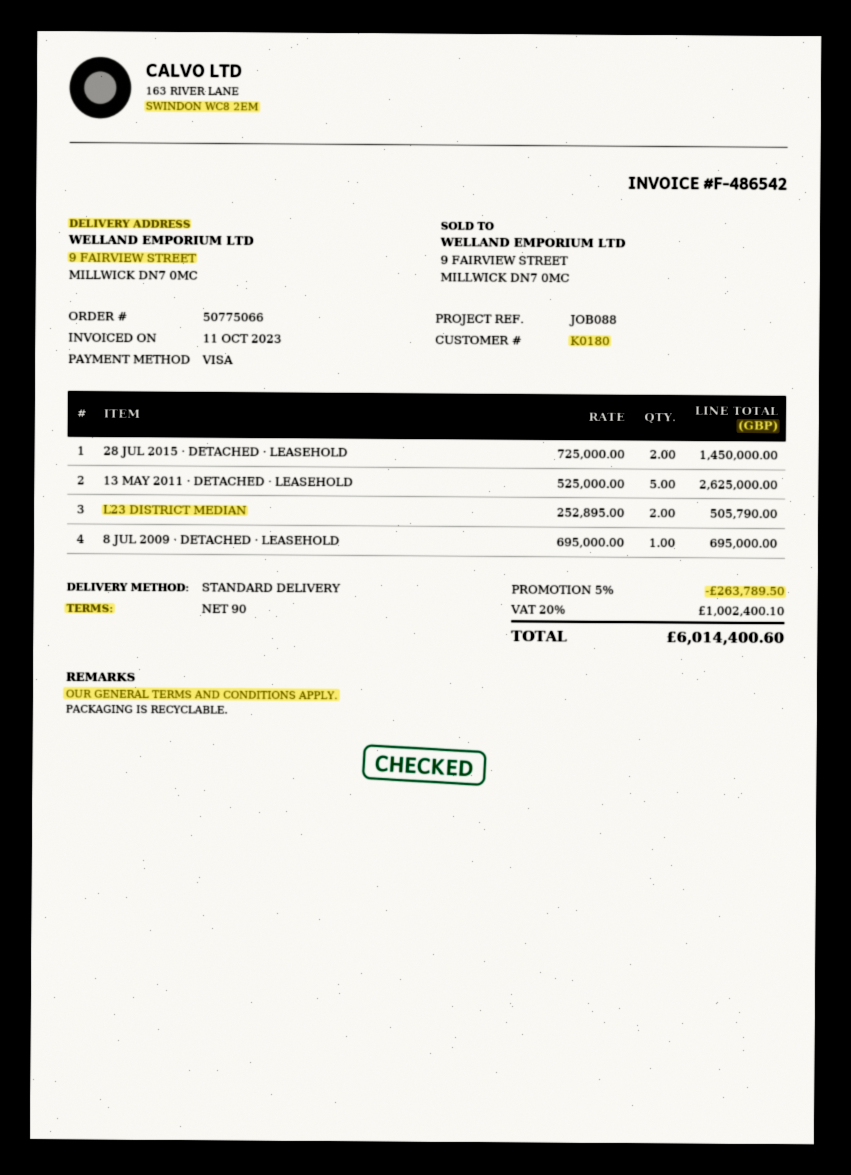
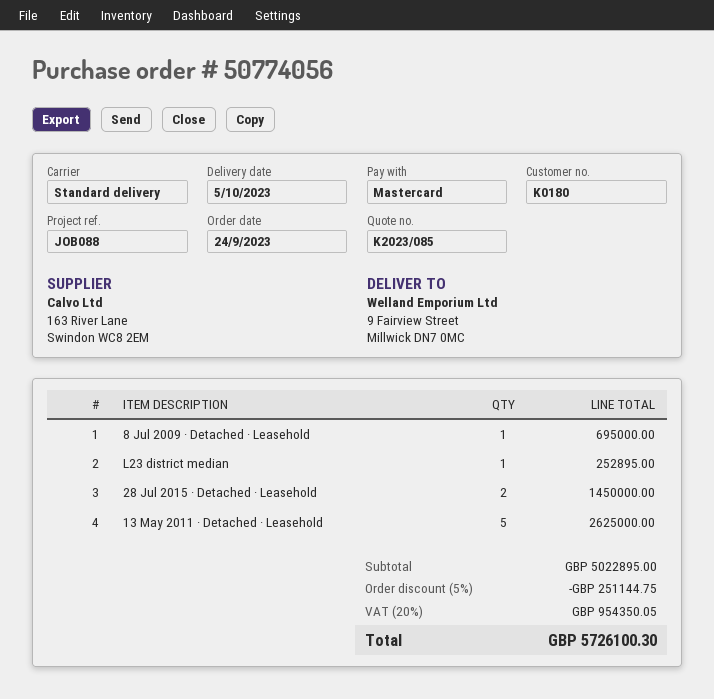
order number: 50775066 -> 50774056
payment method: Visa -> Mastercard
L23 DISTRICT MEDIAN: 2 for 505790.00 -> 1 for 252895.00
discount: 5% = 263789.50 -> 5% = 251144.75
tax: 20% = 1002400.10 -> 20% = 954350.05
total: 6014400.60 -> 5726100.30

